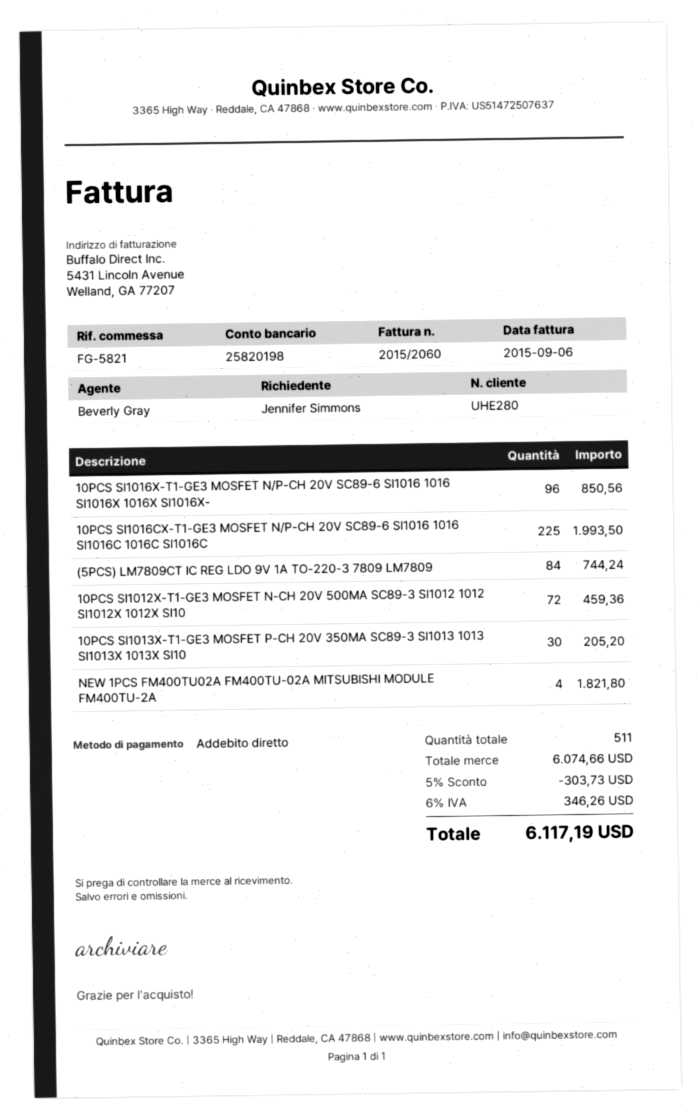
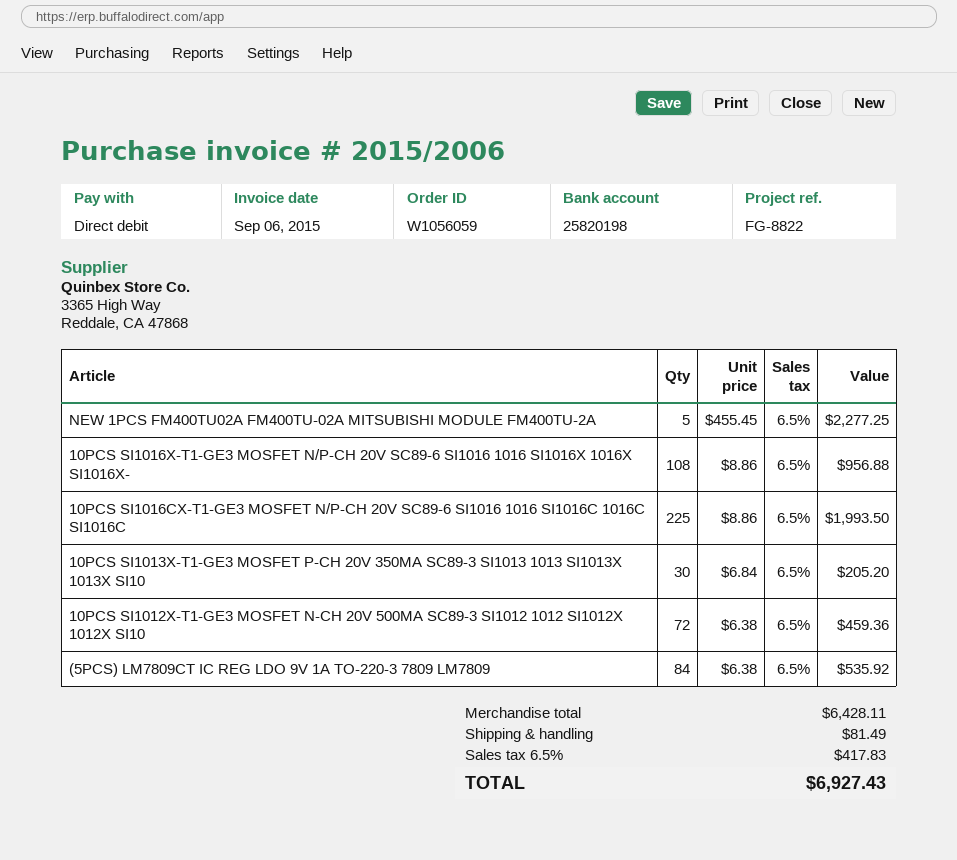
invoice number: 2015/2060 -> 2015/2006
reference: FG-5821 -> FG-8822
10PCS SI1016X-T1-GE3 MOSFET N/P-CH 20V SC89-6 SI1016 1016 SI1016X 1016X SI1016X-: 96 for 850.56 -> 108 for 956.88
(5PCS) LM7809CT IC REG LDO 9V 1A TO-220-3 7809 LM7809: 84 for 744.24 -> 84 for 535.92
NEW 1PCS FM400TU02A FM400TU-02A MITSUBISHI MODULE FM400TU-2A: 4 for 1821.80 -> 5 for 2277.25
subtotal: 6074.66 -> 6428.11
discount: 5% = 303.73 -> none
shipping: none -> 81.49
tax: 6% = 346.26 -> 6.5% = 417.83
total: 6117.19 -> 6927.43

